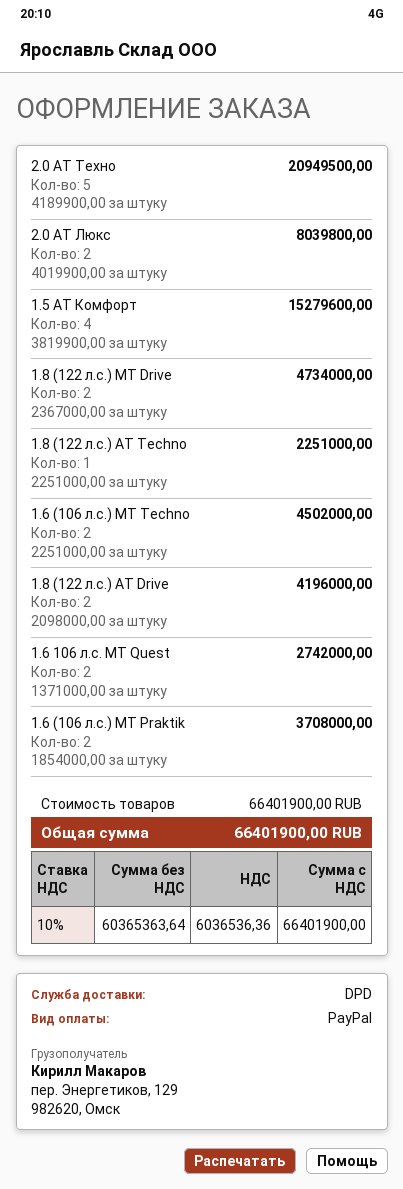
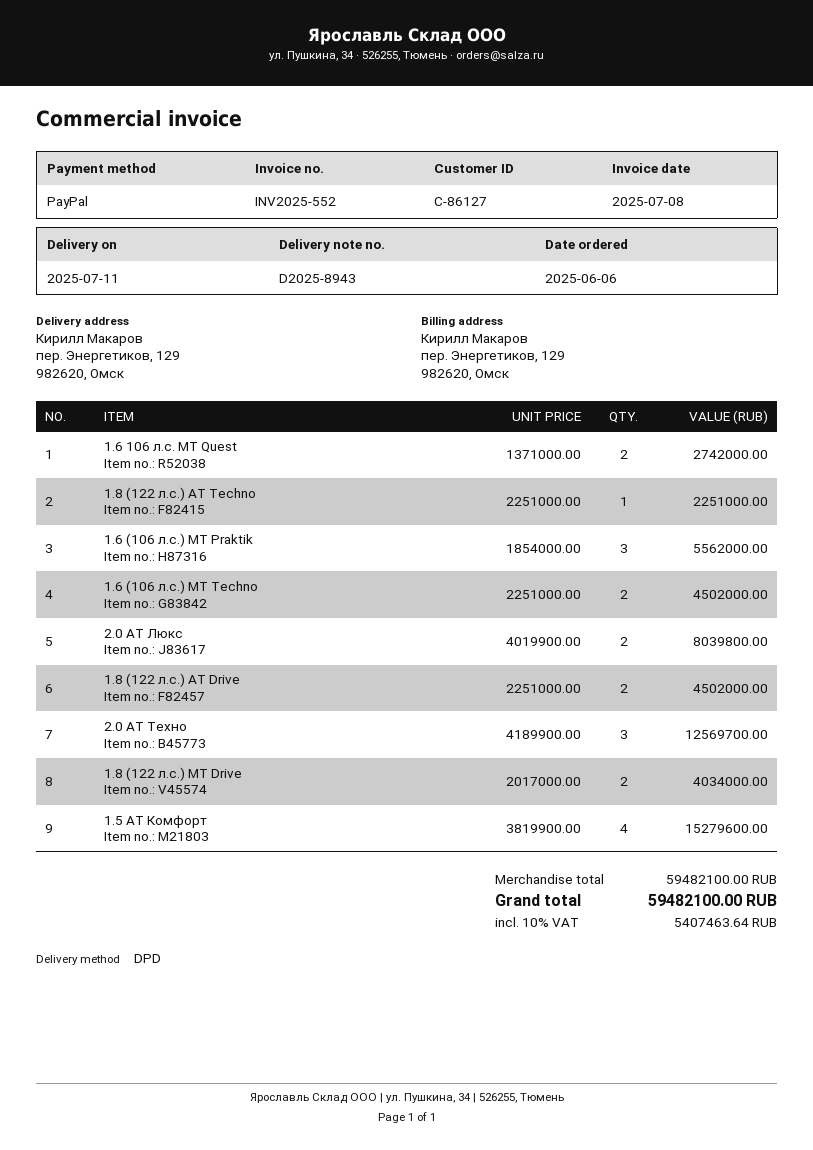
2.0 AT Техно: 5 x 4189900.00 = 20949500.00 -> 3 x 4189900.00 = 12569700.00
1.8 (122 л.с.) MT Drive: 2 x 2367000.00 = 4734000.00 -> 2 x 2017000.00 = 4034000.00
1.8 (122 л.с.) AT Drive: 2 x 2098000.00 = 4196000.00 -> 2 x 2251000.00 = 4502000.00
1.6 (106 л.с.) MT Praktik: 2 x 1854000.00 = 3708000.00 -> 3 x 1854000.00 = 5562000.00
subtotal: 66401900.00 -> 59482100.00
tax: 10% = 6036536.36 -> 10% = 5407463.64
total: 66401900.00 -> 59482100.00

